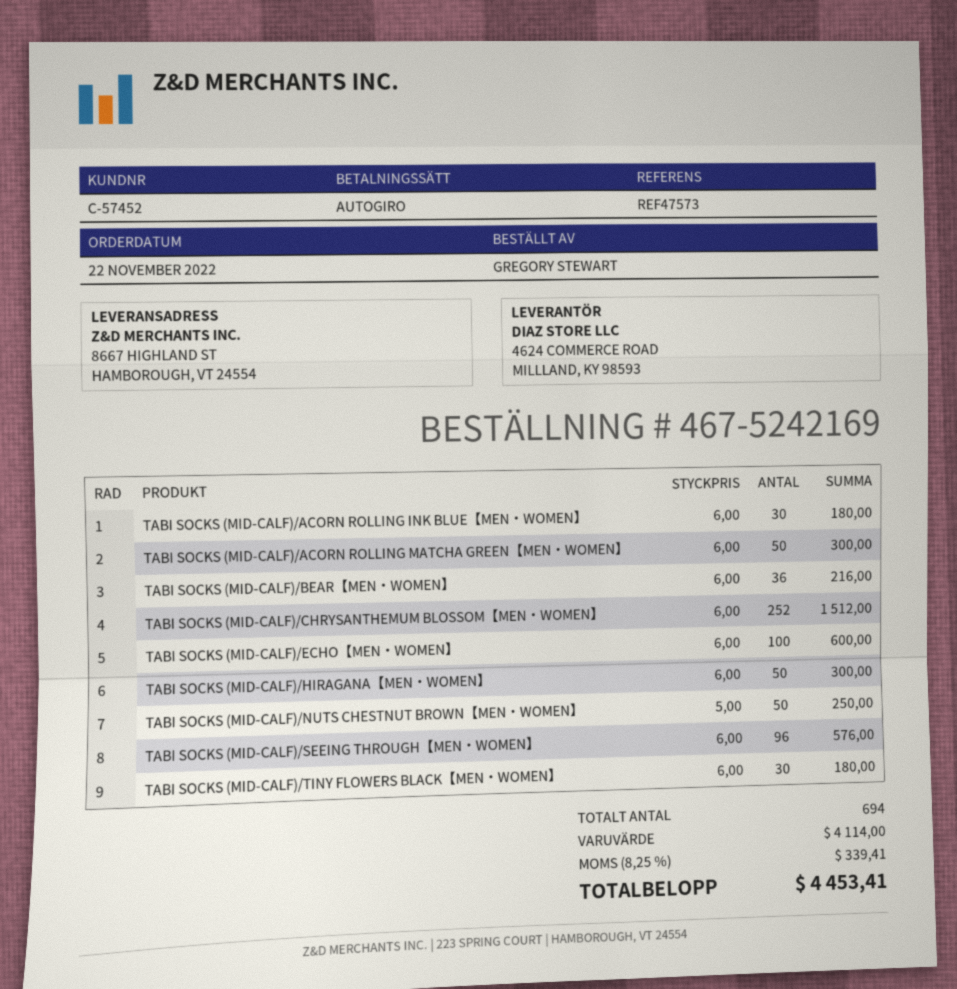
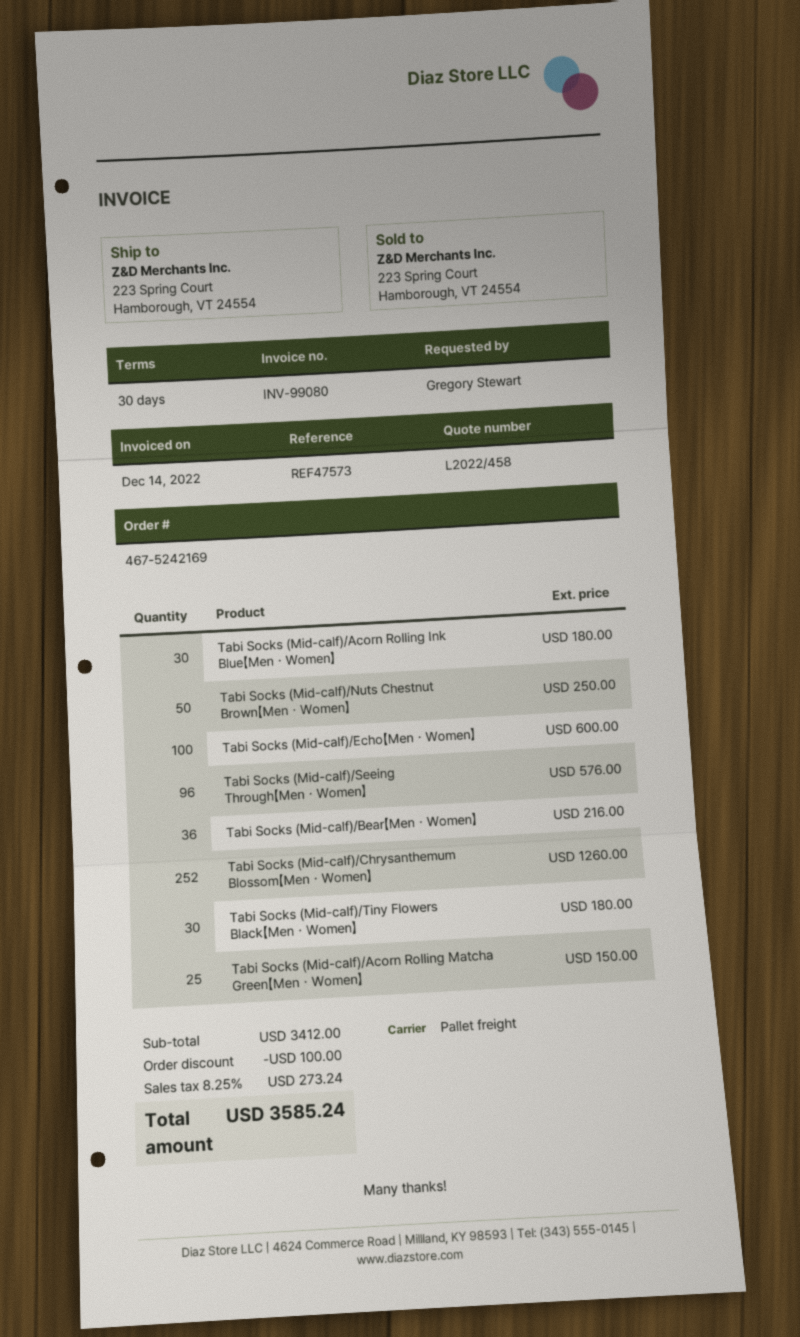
ship to: 8667 HIGHLAND ST, HAMBOROUGH, VT 24554 -> 223 Spring Court, Hamborough, VT 24554
TABI SOCKS (MID-CALF)/ACORN ROLLING MATCHA GREEN【MEN・WOMEN】: 50 for 300.00 -> 25 for 150.00
TABI SOCKS (MID-CALF)/CHRYSANTHEMUM BLOSSOM【MEN・WOMEN】: 252 for 1512.00 -> 252 for 1260.00
TABI SOCKS (MID-CALF)/HIRAGANA【MEN・WOMEN】: 50 for 300.00 -> none
subtotal: 4114.00 -> 3412.00
discount: none -> 100.00
tax: 8.25% = 339.41 -> 8.25% = 273.24
total: 4453.41 -> 3585.24

